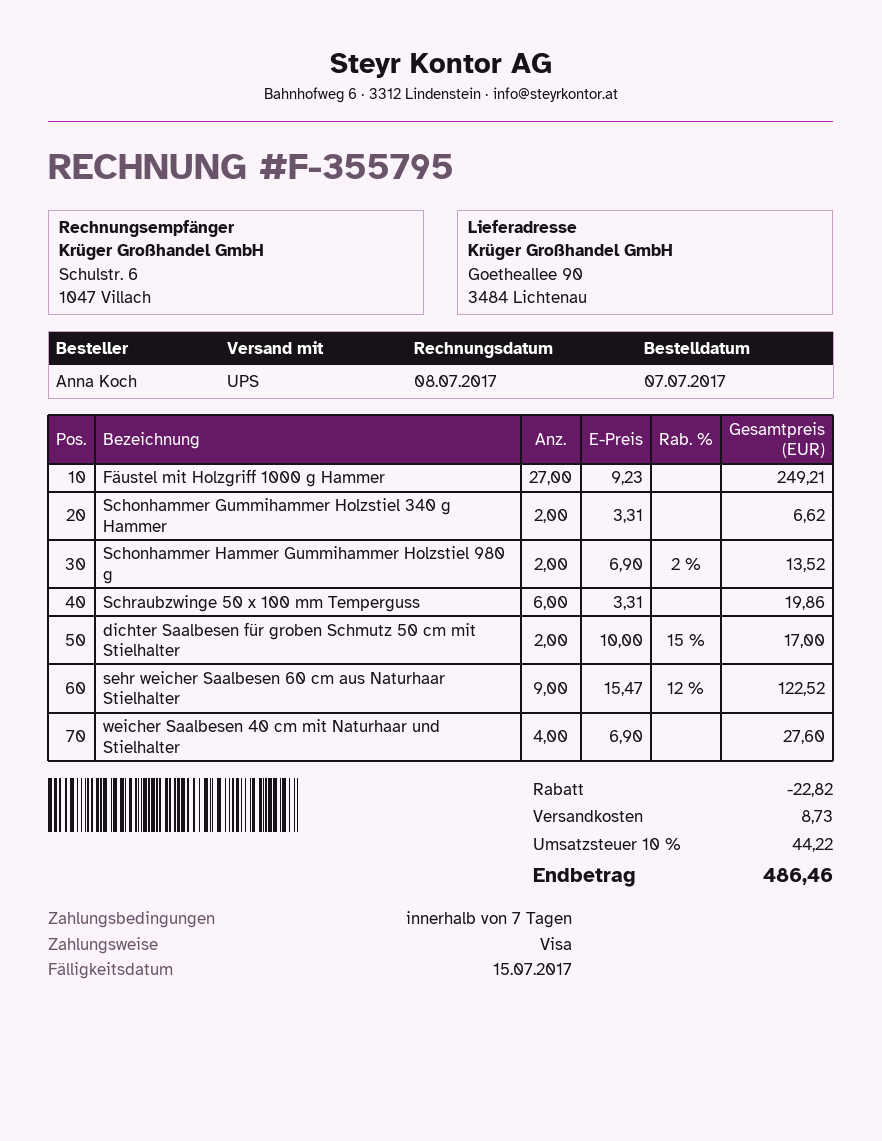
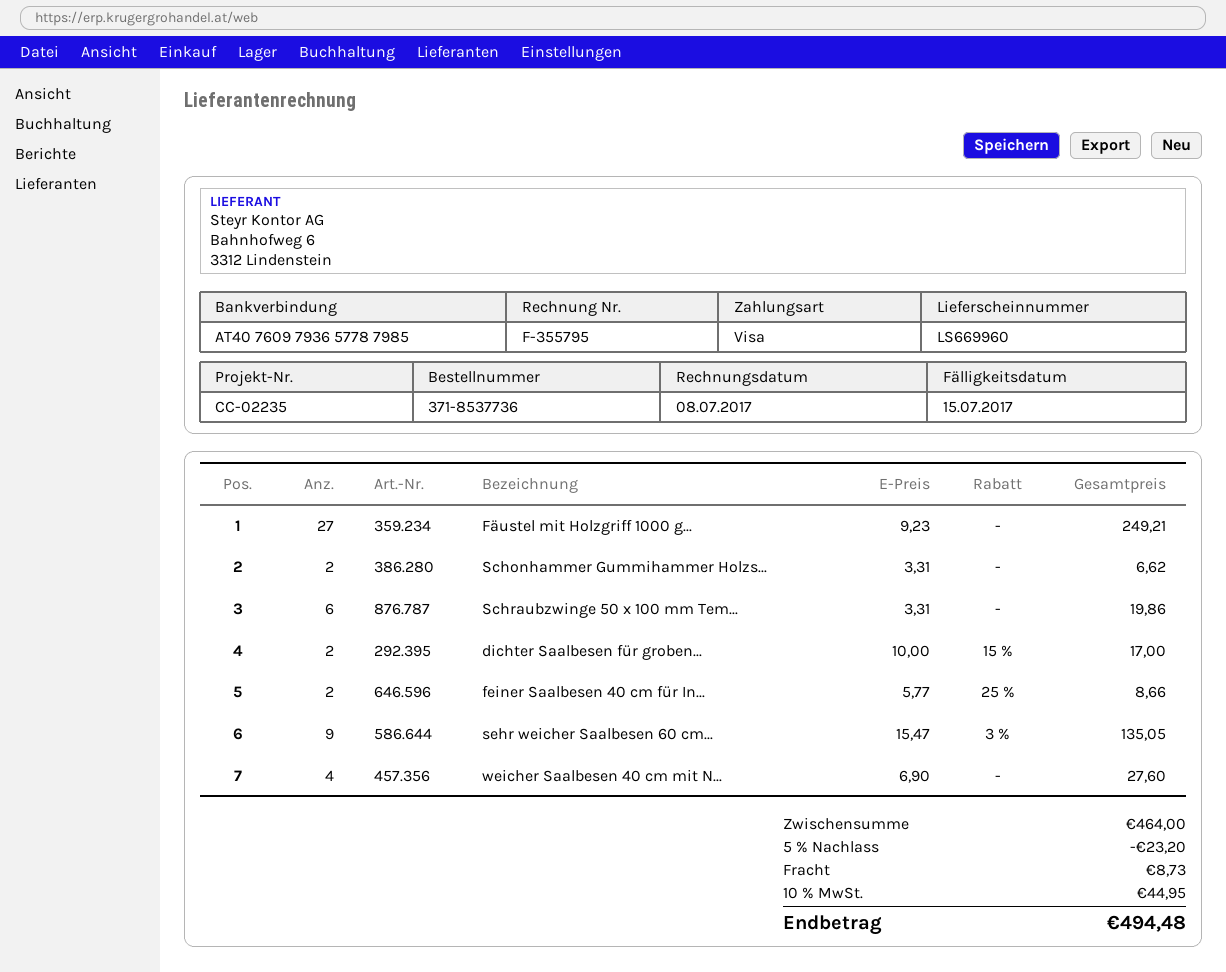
Schonhammer Hammer Gummihammer Holzstiel 980 g: 2 x 6.90 - 2% = 13.52 -> none
sehr weicher Saalbesen 60 cm aus Naturhaar Stielhalter: 9 x 15.47 - 12% = 122.52 -> 9 x 15.47 - 3% = 135.05
feiner Saalbesen 40 cm für In...: none -> 2 x 5.77 - 25% = 8.66
discount: 22.82 -> 23.20
tax: 10% = 44.22 -> 10% = 44.95
total: 486.46 -> 494.48

